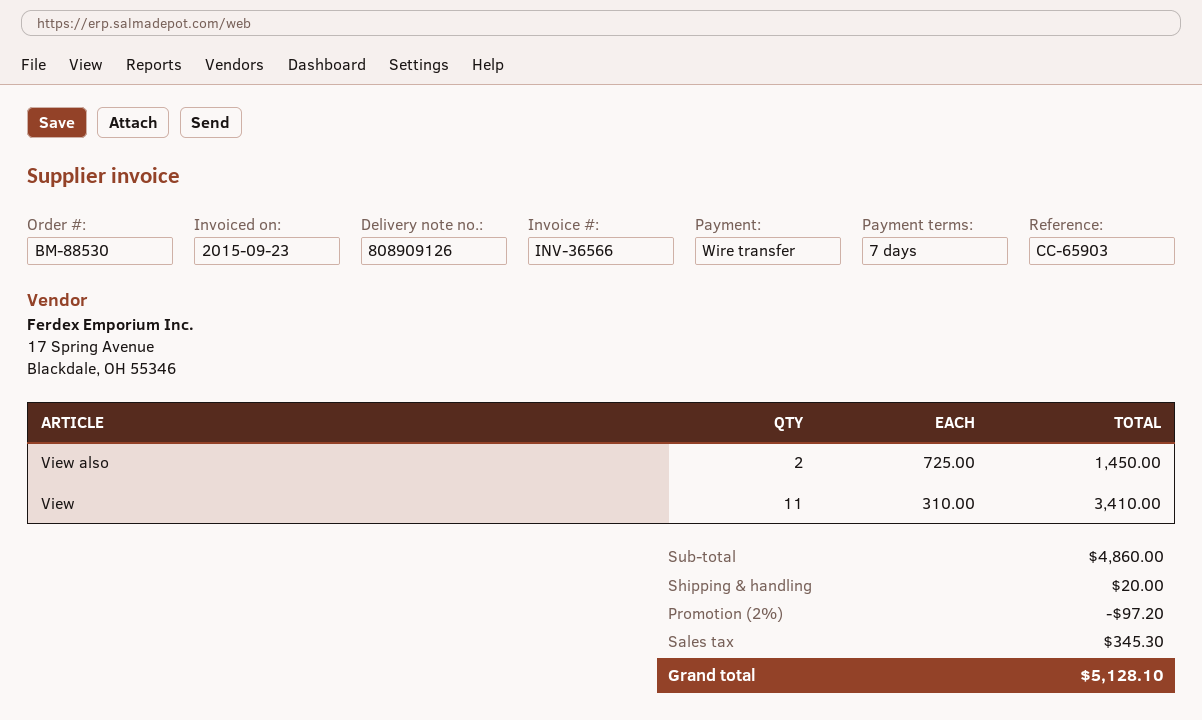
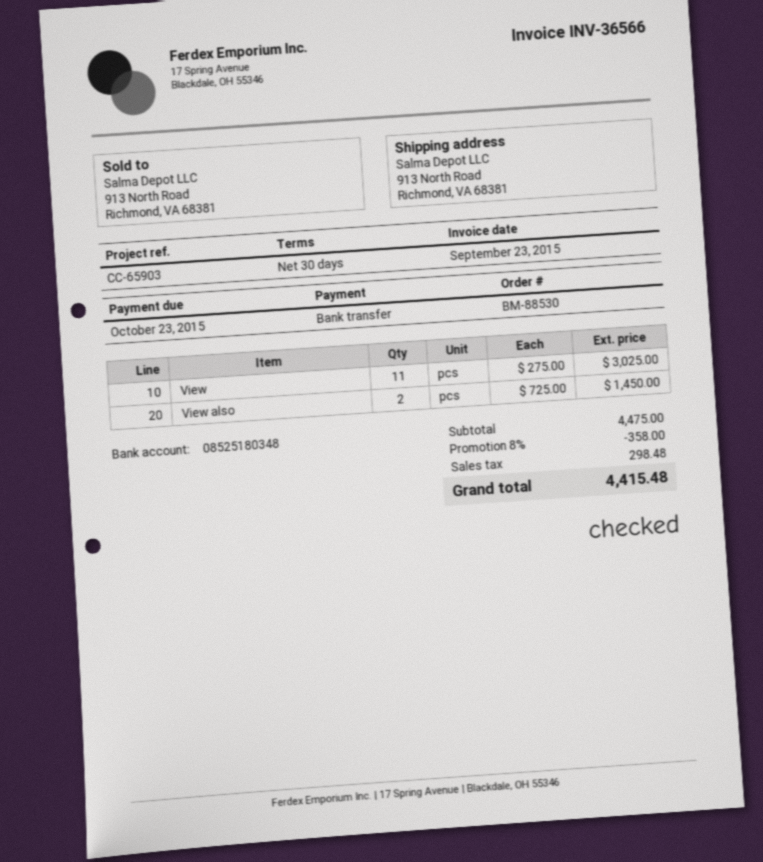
payment terms: 7 days -> 30 days
View: 11 x 310.00 = 3410.00 -> 11 x 275.00 = 3025.00
subtotal: 4860.00 -> 4475.00
discount: 2% = 97.20 -> 8% = 358.00
shipping: 20.00 -> none
tax: 345.30 -> 298.48
total: 5128.10 -> 4415.48

